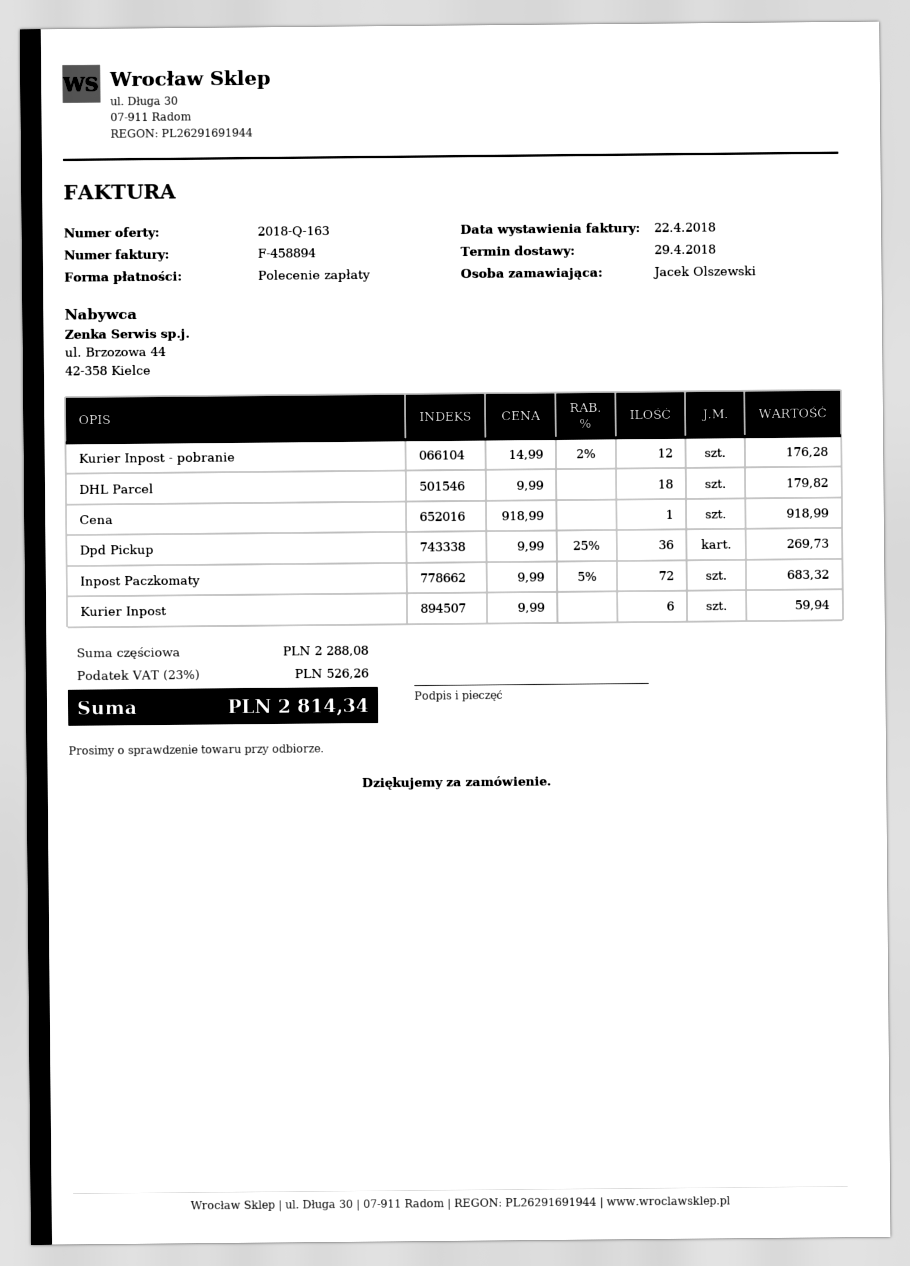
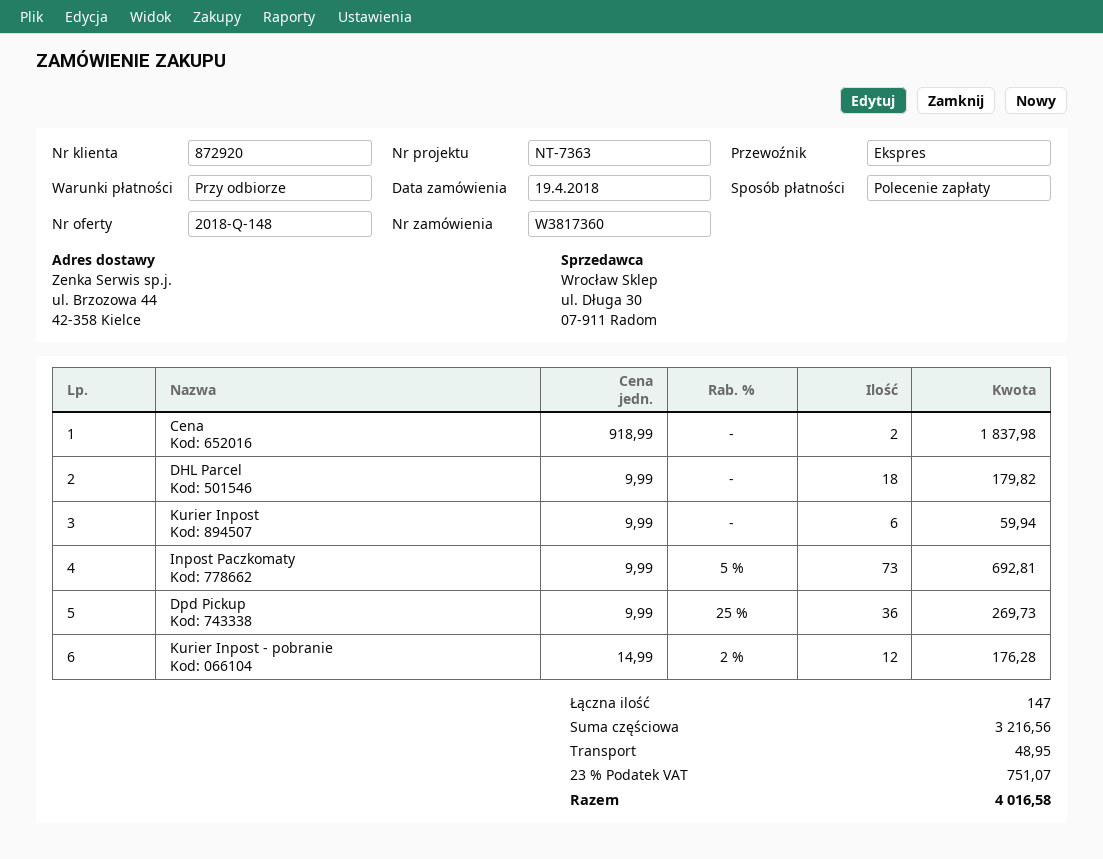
quote number: 2018-Q-163 -> 2018-Q-148
Cena: 1 x 918.99 = 918.99 -> 2 x 918.99 = 1837.98
Inpost Paczkomaty: 72 x 9.99 - 5% = 683.32 -> 73 x 9.99 - 5% = 692.81
subtotal: 2288.08 -> 3216.56
shipping: none -> 48.95
tax: 23% = 526.26 -> 23% = 751.07
total: 2814.34 -> 4016.58

